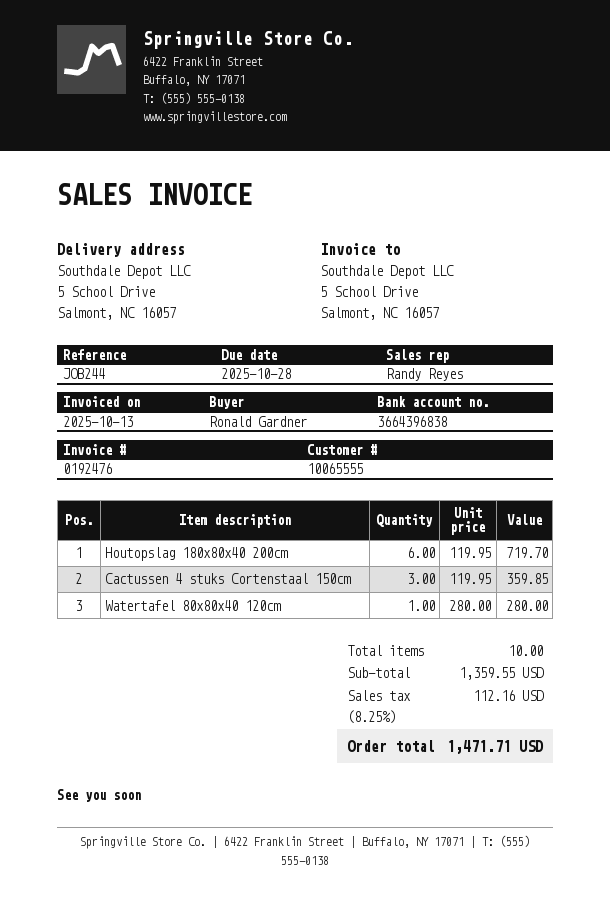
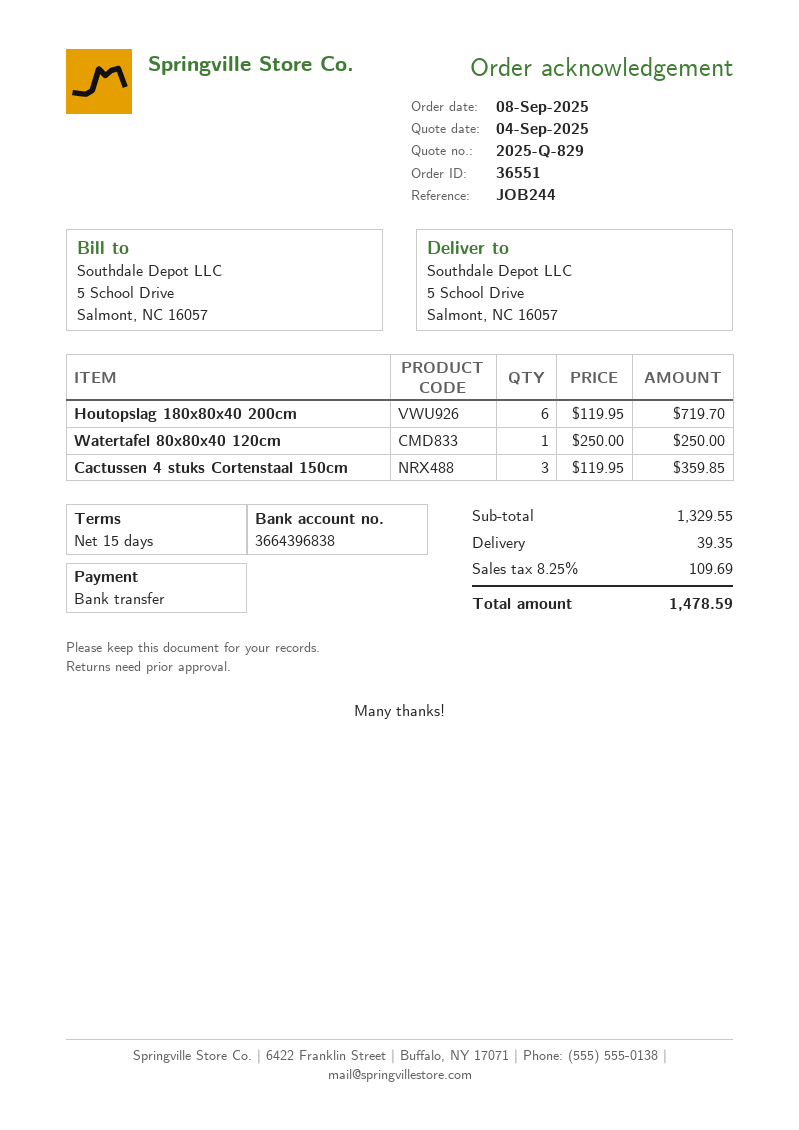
Watertafel 80x80x40 120cm: 1 x 280.00 = 280.00 -> 1 x 250.00 = 250.00
subtotal: 1359.55 -> 1329.55
shipping: none -> 39.35
tax: 8.25% = 112.16 -> 8.25% = 109.69
total: 1471.71 -> 1478.59

